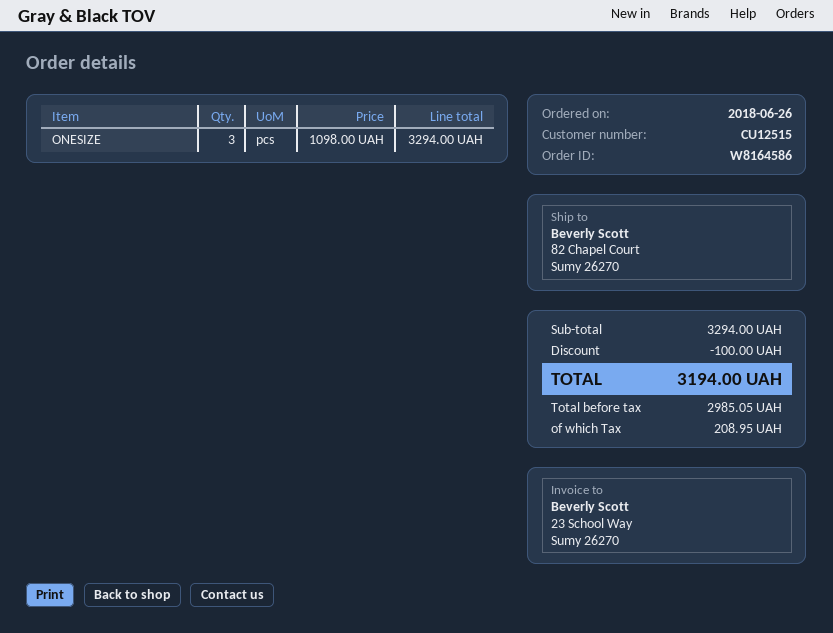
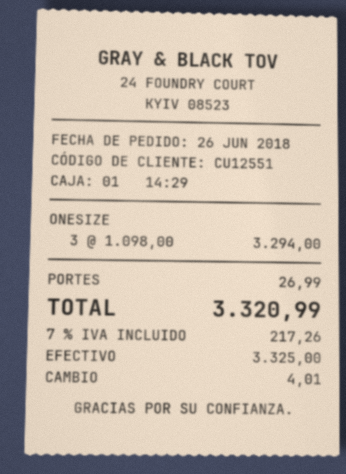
customer number: CU12515 -> CU12551
discount: 100.00 -> none
shipping: none -> 26.99
tax: 208.95 -> 217.26
total: 3194.00 -> 3320.99

